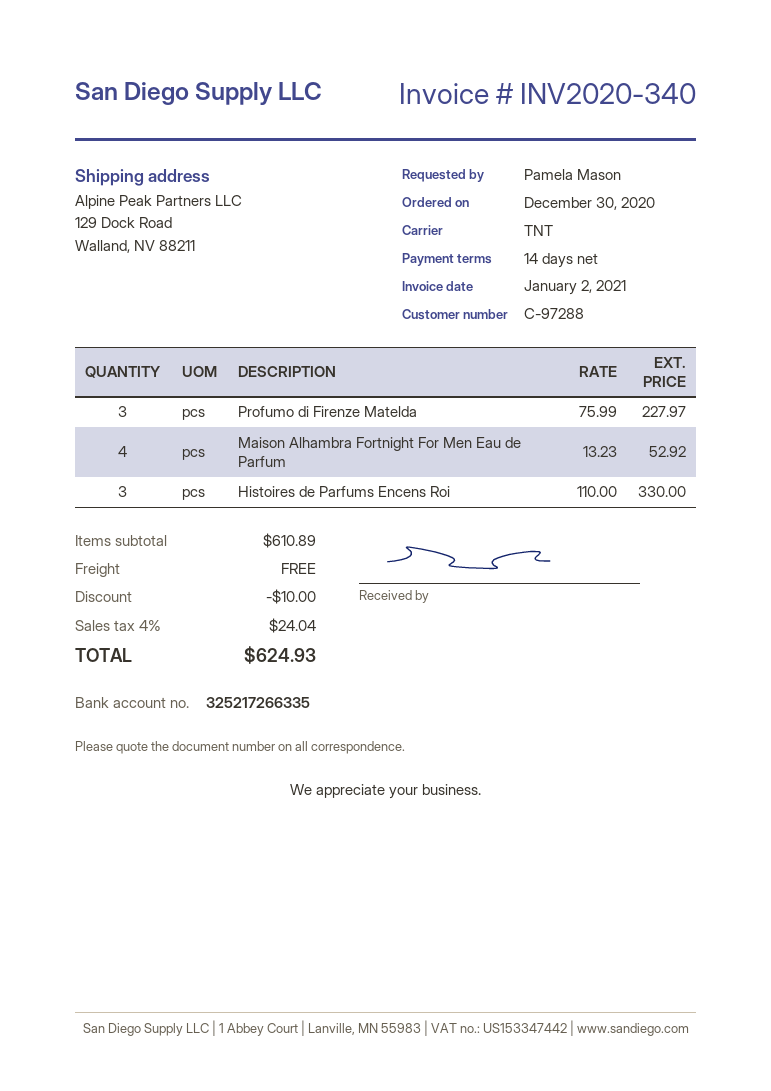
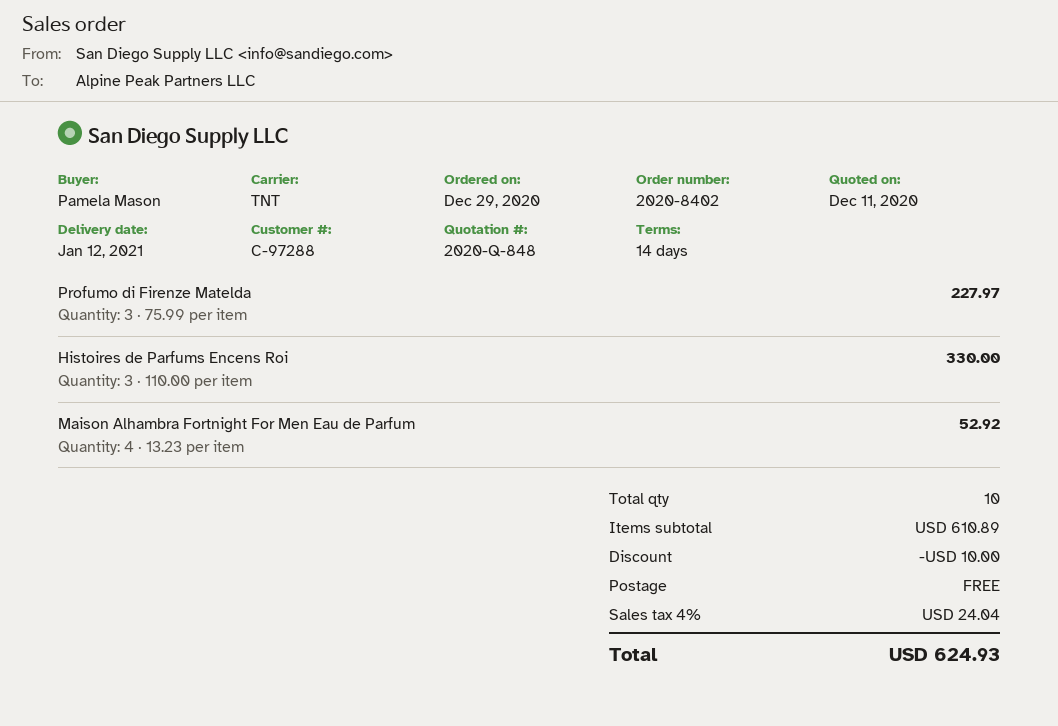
order date: 2020-12-30 -> 2020-12-29

